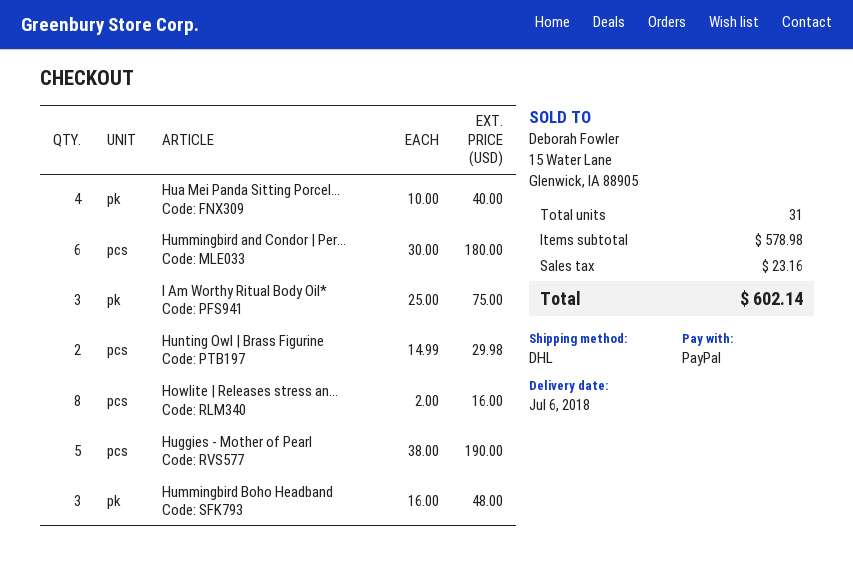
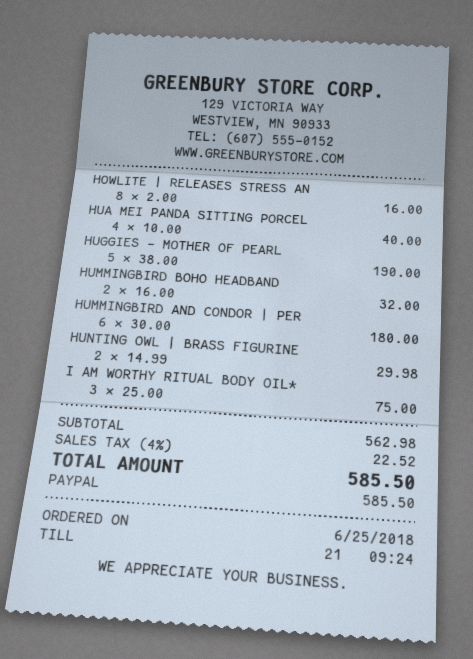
Hummingbird Boho Headband: 3 x 16.00 = 48.00 -> 2 x 16.00 = 32.00
subtotal: 578.98 -> 562.98
tax: 23.16 -> 22.52
total: 602.14 -> 585.50

